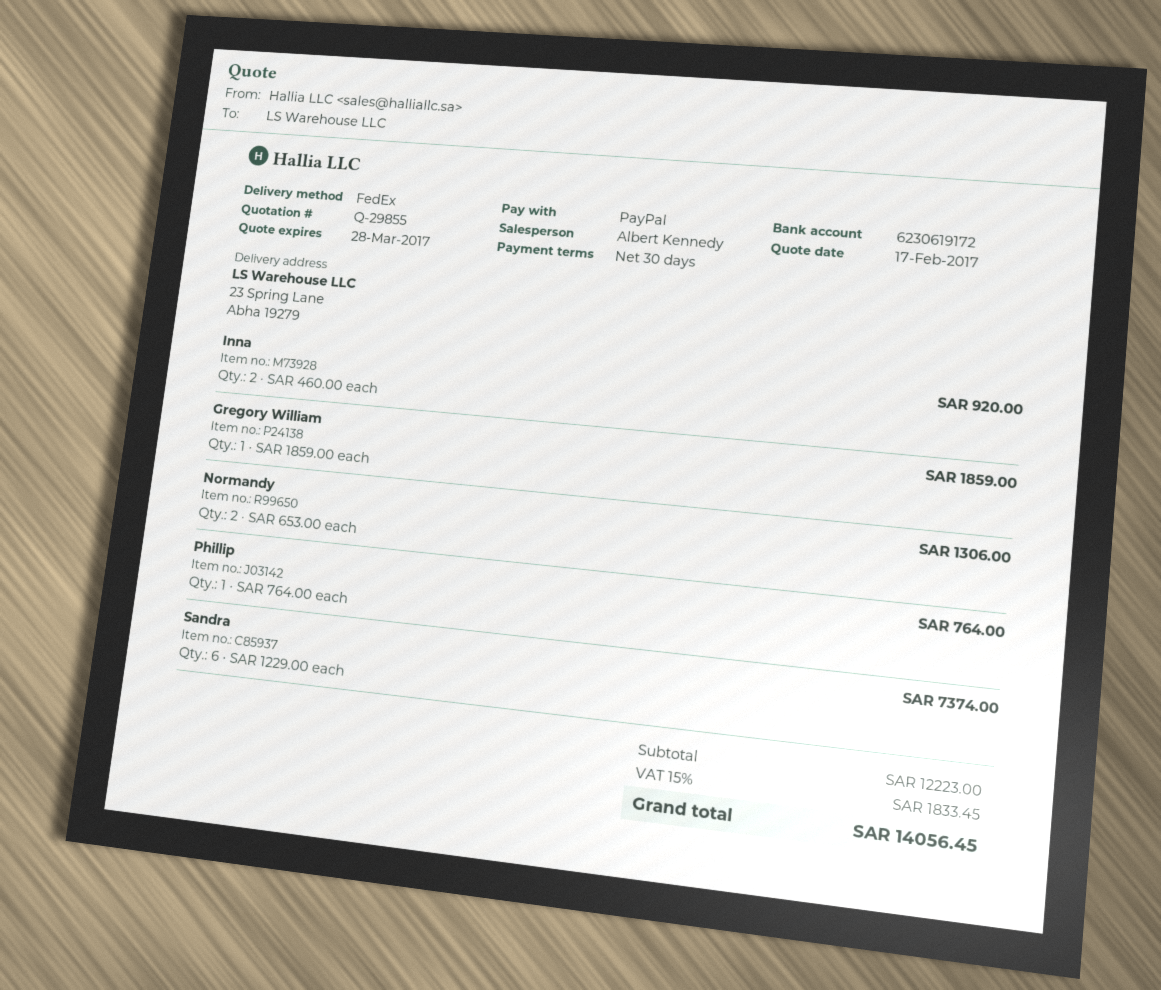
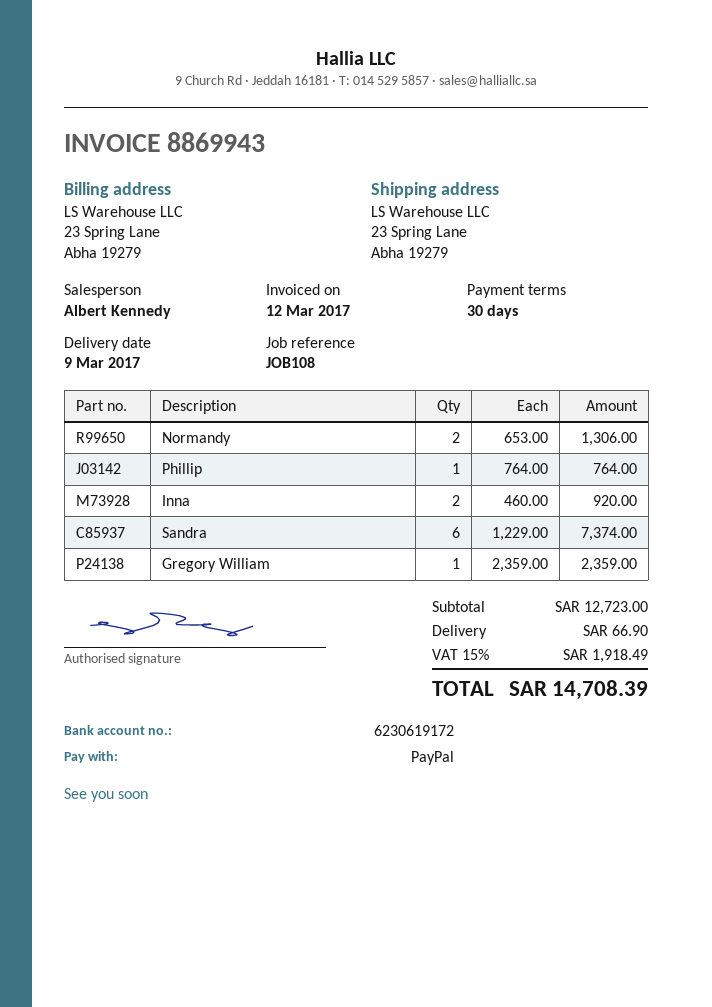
Gregory William: 1 x 1859.00 = 1859.00 -> 1 x 2359.00 = 2359.00
subtotal: 12223.00 -> 12723.00
shipping: none -> 66.90
tax: 15% = 1833.45 -> 15% = 1918.49
total: 14056.45 -> 14708.39

